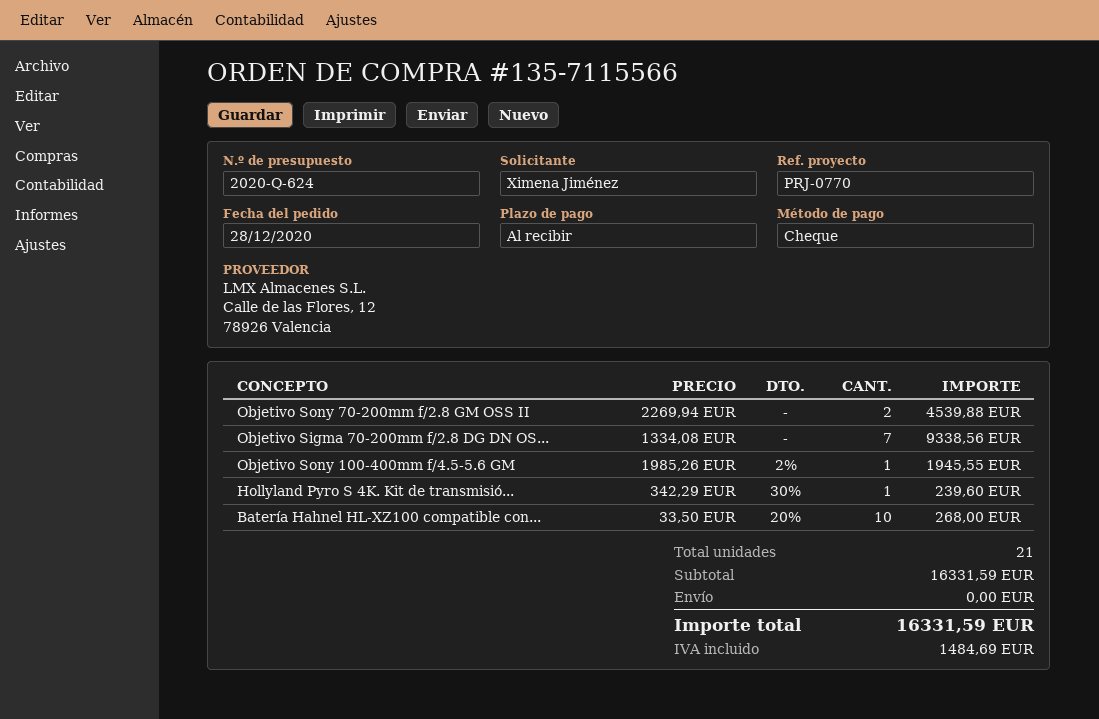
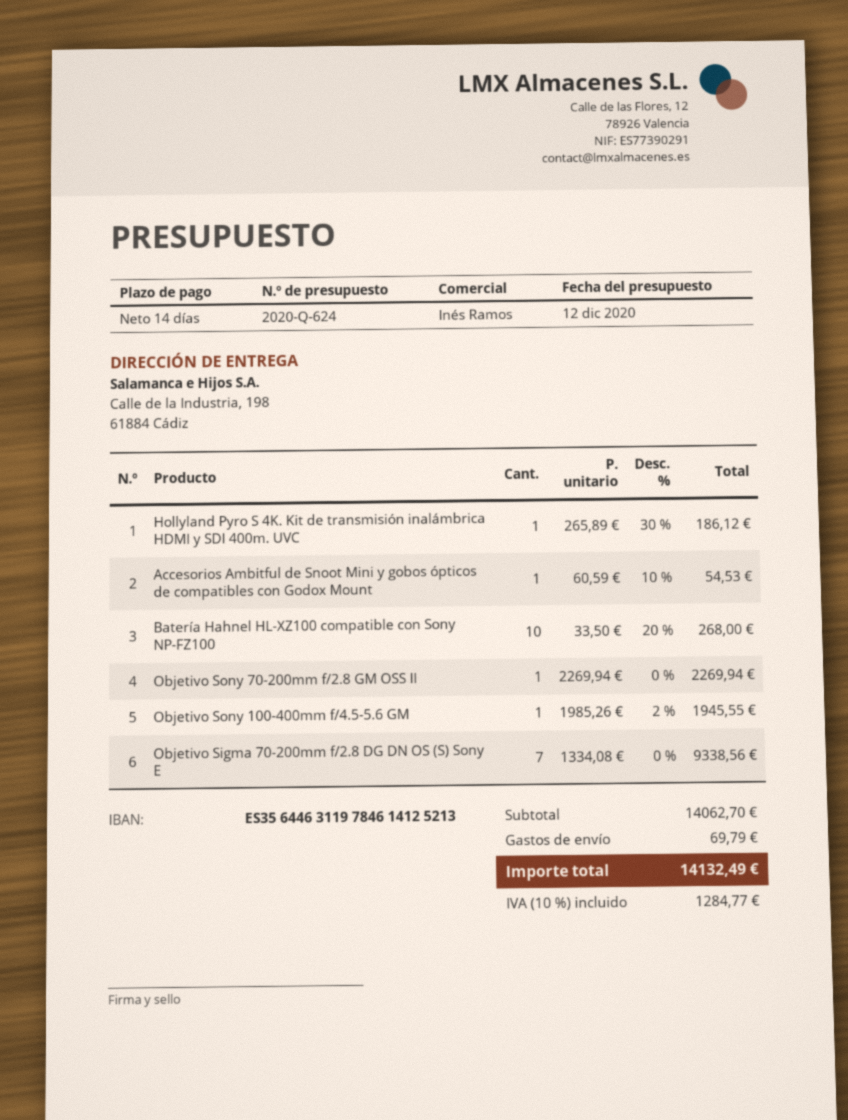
payment terms: on receipt -> 14 days
Objetivo Sony 70-200mm f/2.8 GM OSS II: 2 x 2269.94 = 4539.88 -> 1 x 2269.94 = 2269.94
Hollyland Pyro S 4K. Kit de transmisió...: 1 x 342.29 - 30% = 239.60 -> 1 x 265.89 - 30% = 186.12
Accesorios Ambitful de Snoot Mini y gobos ópticos de compatibles con Godox Mount: none -> 1 x 60.59 - 10% = 54.53
subtotal: 16331.59 -> 14062.70
shipping: 0.00 -> 69.79
tax: 1484.69 -> 1284.77
total: 16331.59 -> 14132.49

